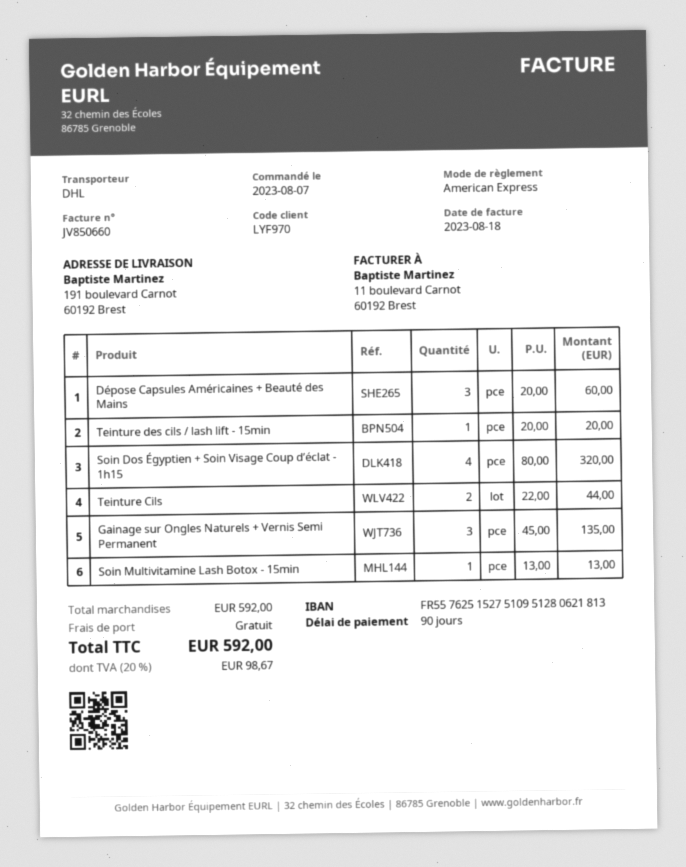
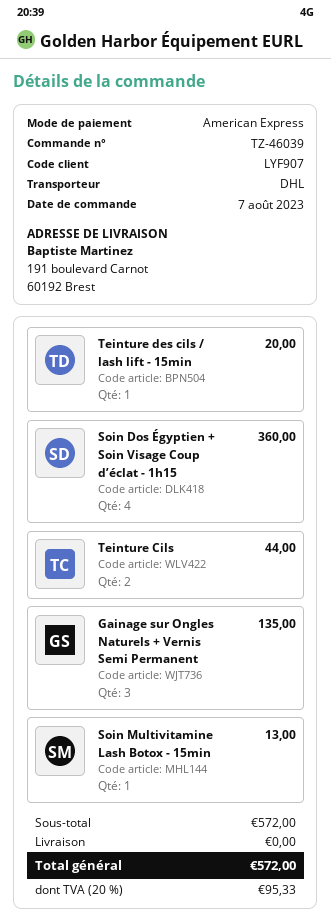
customer number: LYF970 -> LYF907
Dépose Capsules Américaines + Beauté des Mains: 3 for 60.00 -> none
Soin Dos Égyptien + Soin Visage Coup d’éclat - 1h15: 4 for 320.00 -> 4 for 360.00
subtotal: 592.00 -> 572.00
tax: 20% = 98.67 -> 20% = 95.33
total: 592.00 -> 572.00

